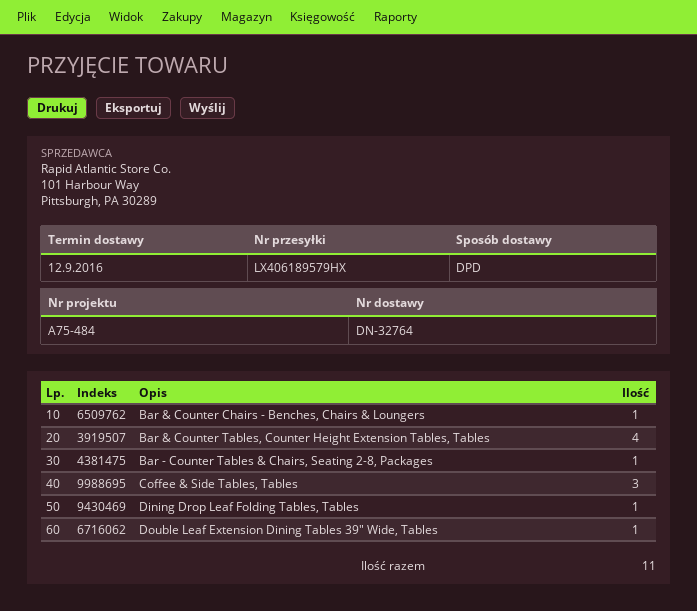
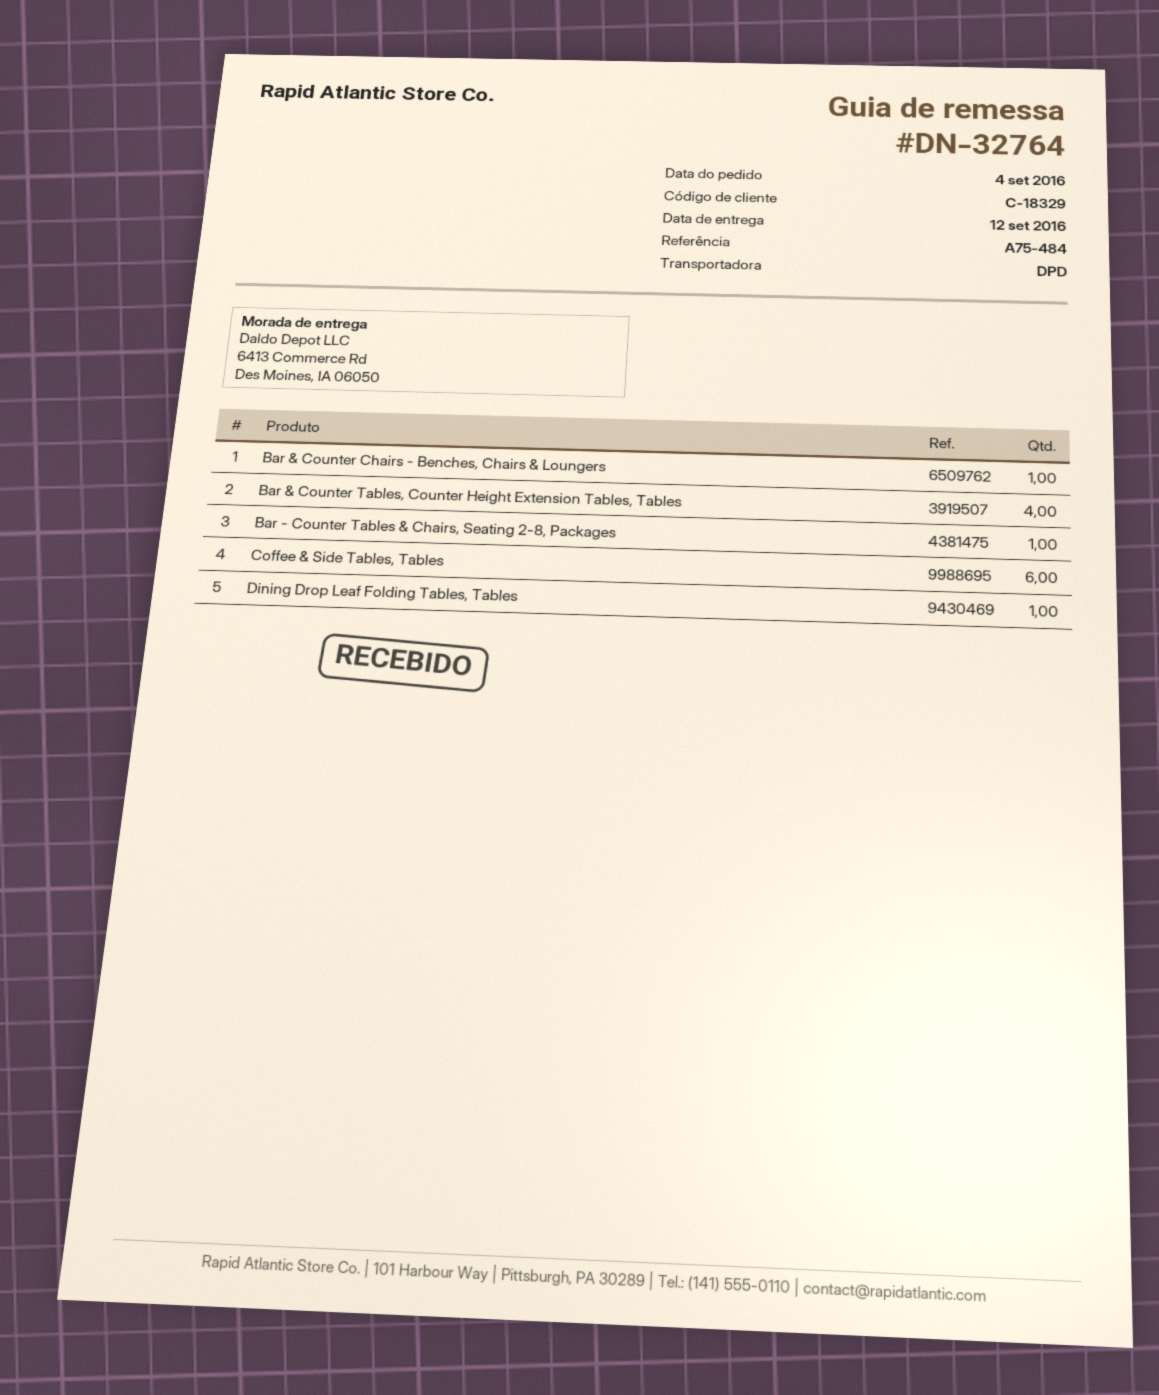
Coffee & Side Tables, Tables: 3 -> 6
Double Leaf Extension Dining Tables 39" Wide, Tables: 1 -> none

